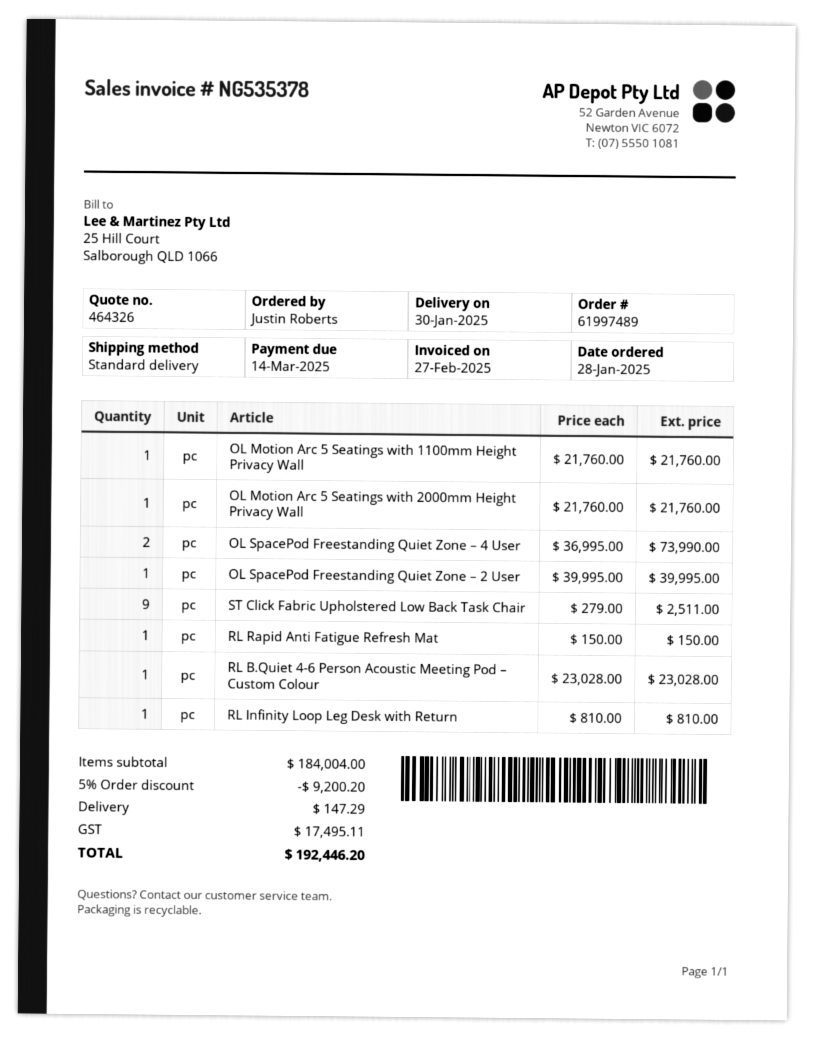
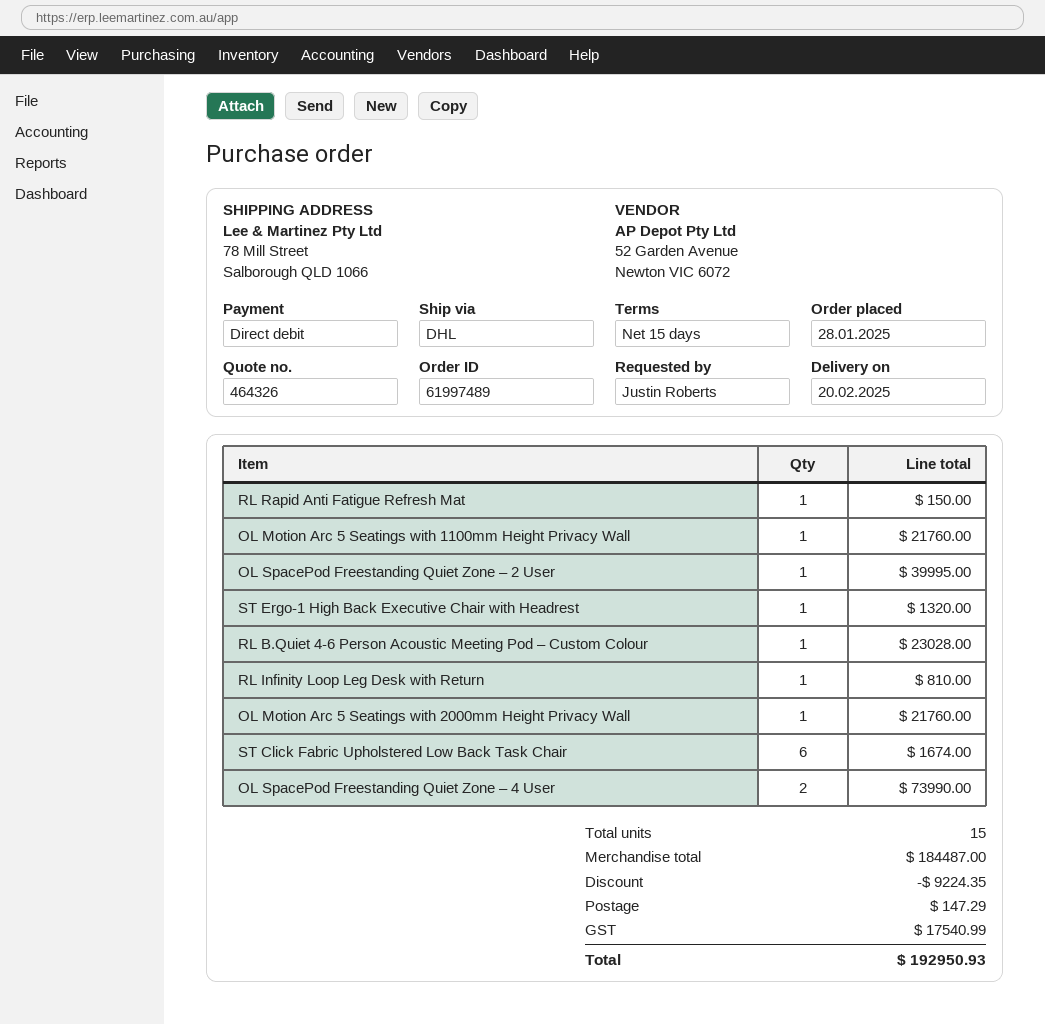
delivery date: 2025-01-30 -> 2025-02-20
shipping method: standard -> DHL
ST Click Fabric Upholstered Low Back Task Chair: 9 for 2511.00 -> 6 for 1674.00
ST Ergo-1 High Back Executive Chair with Headrest: none -> 1 for 1320.00
subtotal: 184004.00 -> 184487.00
discount: 9200.20 -> 9224.35
tax: 17495.11 -> 17540.99
total: 192446.20 -> 192950.93

